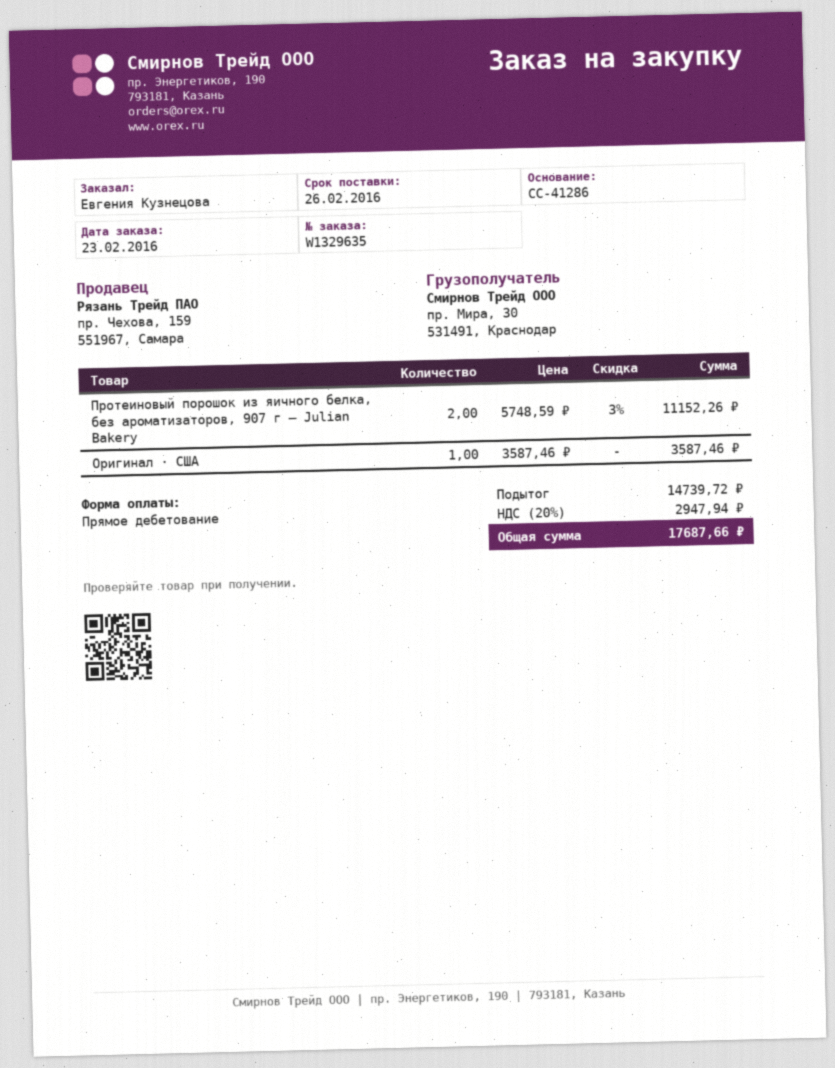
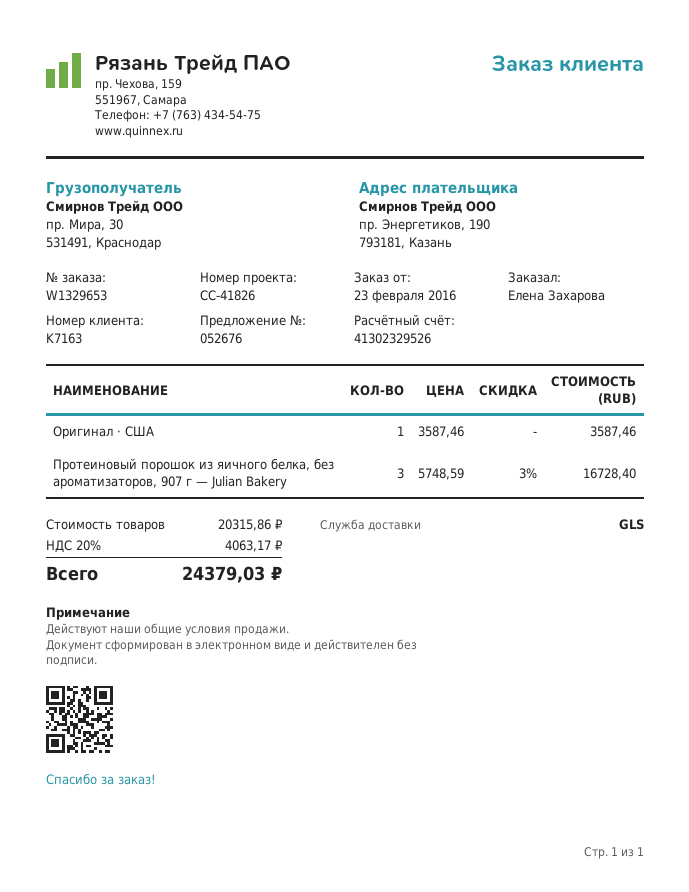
order number: W1329635 -> W1329653
reference: CC-41286 -> CC-41826
ordered by: Евгения Кузнецова -> Елена Захарова
Протеиновый порошок из яичного белка, без ароматизаторов, 907 г — Julian Bakery: 2 x 5748.59 - 3% = 11152.26 -> 3 x 5748.59 - 3% = 16728.40
subtotal: 14739.72 -> 20315.86
tax: 20% = 2947.94 -> 20% = 4063.17
total: 17687.66 -> 24379.03

